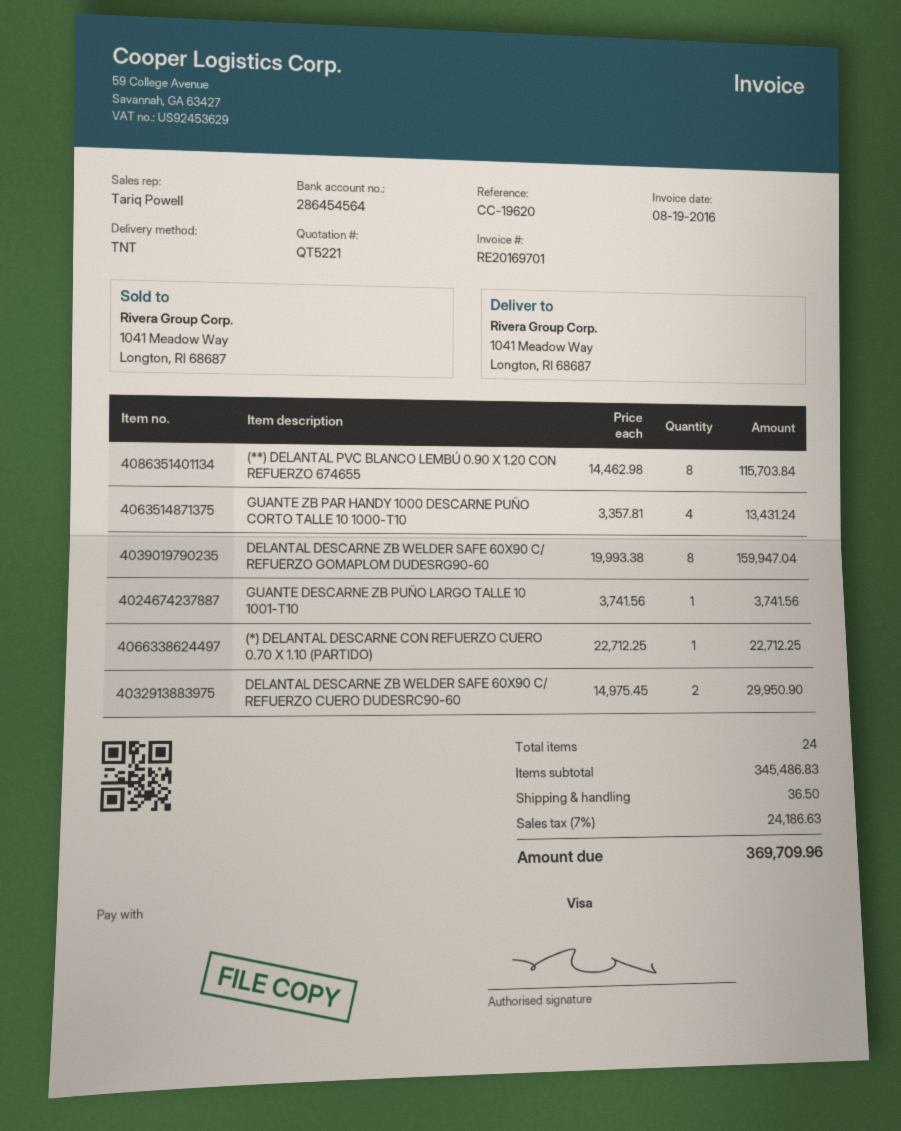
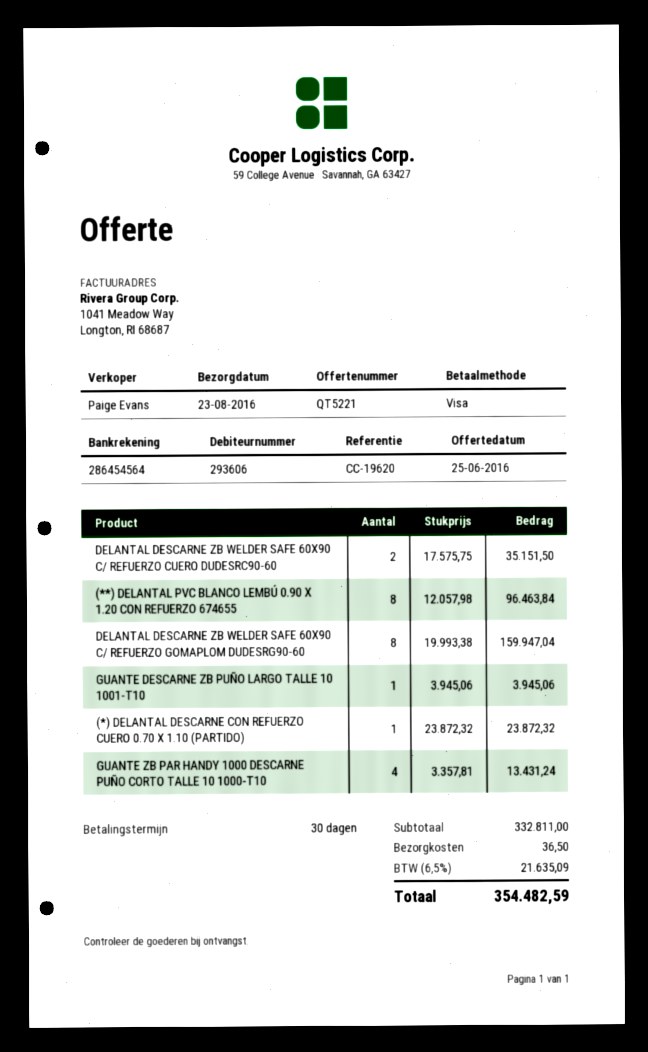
sales rep: Tariq Powell -> Paige Evans
(**) DELANTAL PVC BLANCO LEMBÚ 0.90 X 1.20 CON REFUERZO 674655: 8 x 14462.98 = 115703.84 -> 8 x 12057.98 = 96463.84
GUANTE DESCARNE ZB PUÑO LARGO TALLE 10 1001-T10: 1 x 3741.56 = 3741.56 -> 1 x 3945.06 = 3945.06
(*) DELANTAL DESCARNE CON REFUERZO CUERO 0.70 X 1.10 (PARTIDO): 1 x 22712.25 = 22712.25 -> 1 x 23872.32 = 23872.32
DELANTAL DESCARNE ZB WELDER SAFE 60X90 C/ REFUERZO CUERO DUDESRC90-60: 2 x 14975.45 = 29950.90 -> 2 x 17575.75 = 35151.50
subtotal: 345486.83 -> 332811.00
tax: 7% = 24186.63 -> 6.5% = 21635.09
total: 369709.96 -> 354482.59

